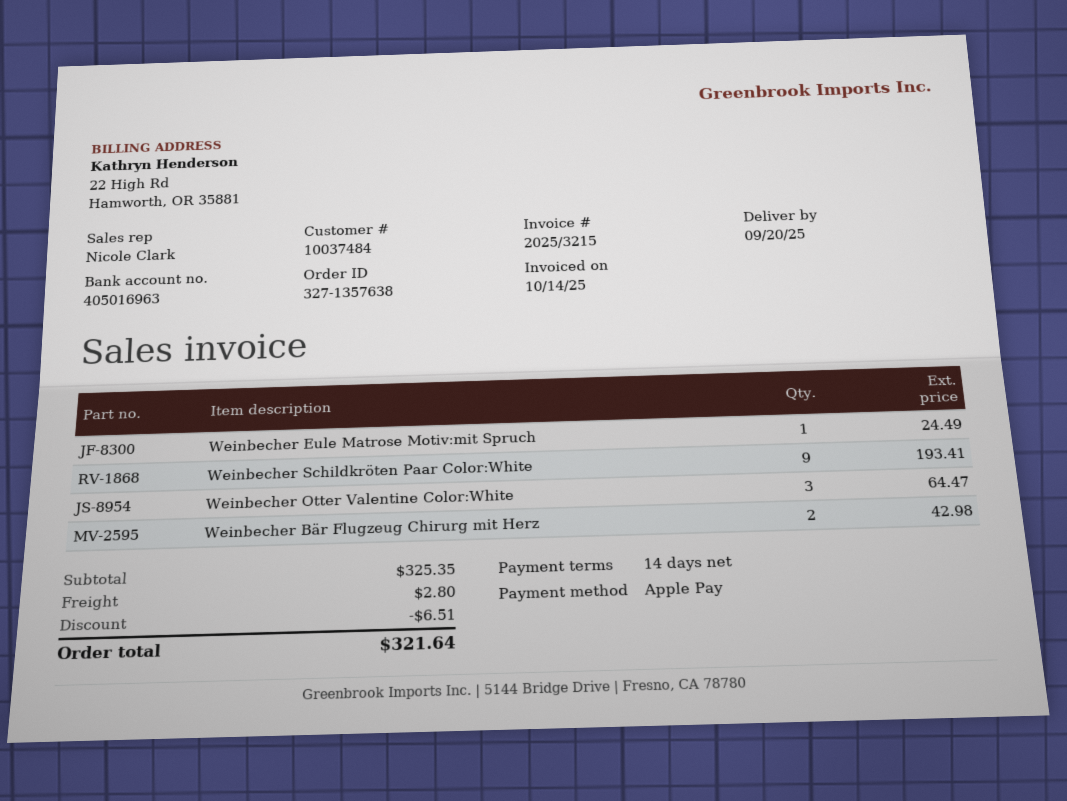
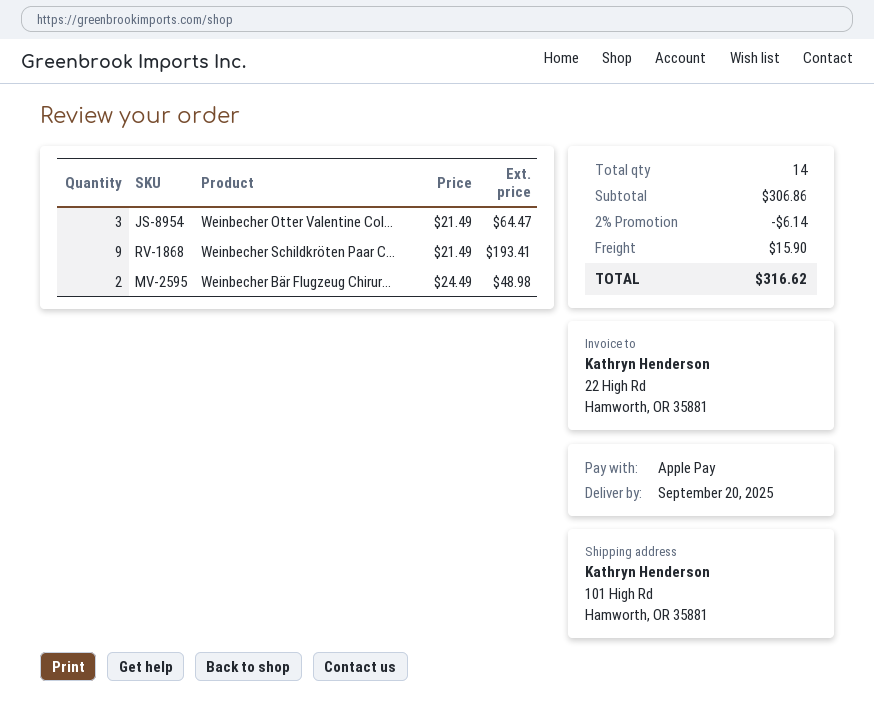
Weinbecher Eule Matrose Motiv:mit Spruch: 1 for 24.49 -> none
Weinbecher Bär Flugzeug Chirurg mit Herz: 2 for 42.98 -> 2 for 48.98
subtotal: 325.35 -> 306.86
discount: 6.51 -> 6.14
shipping: 2.80 -> 15.90
total: 321.64 -> 316.62

